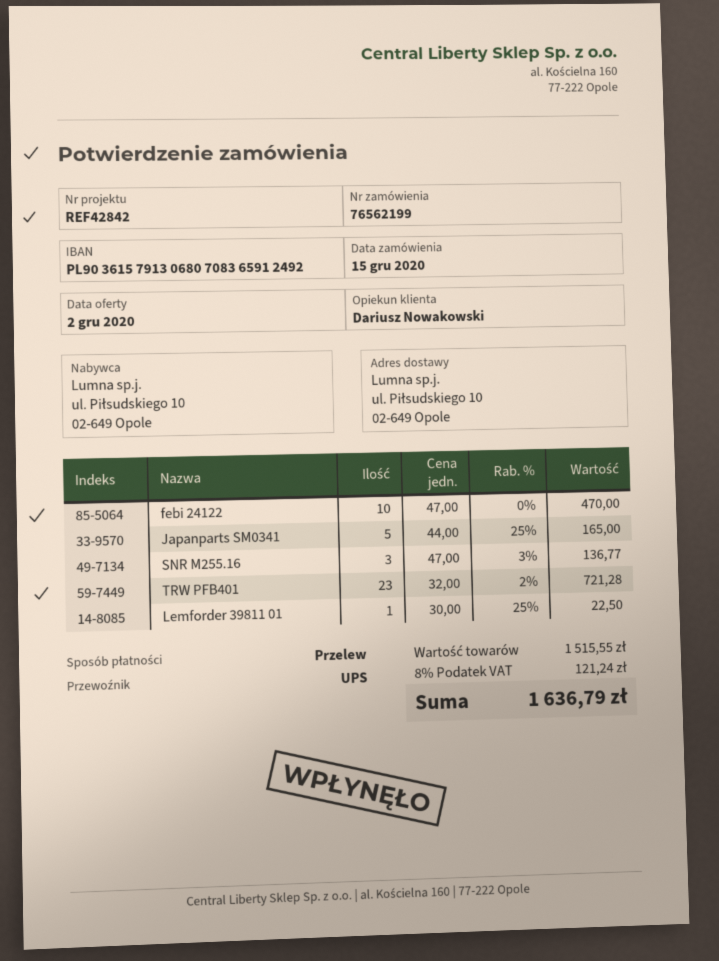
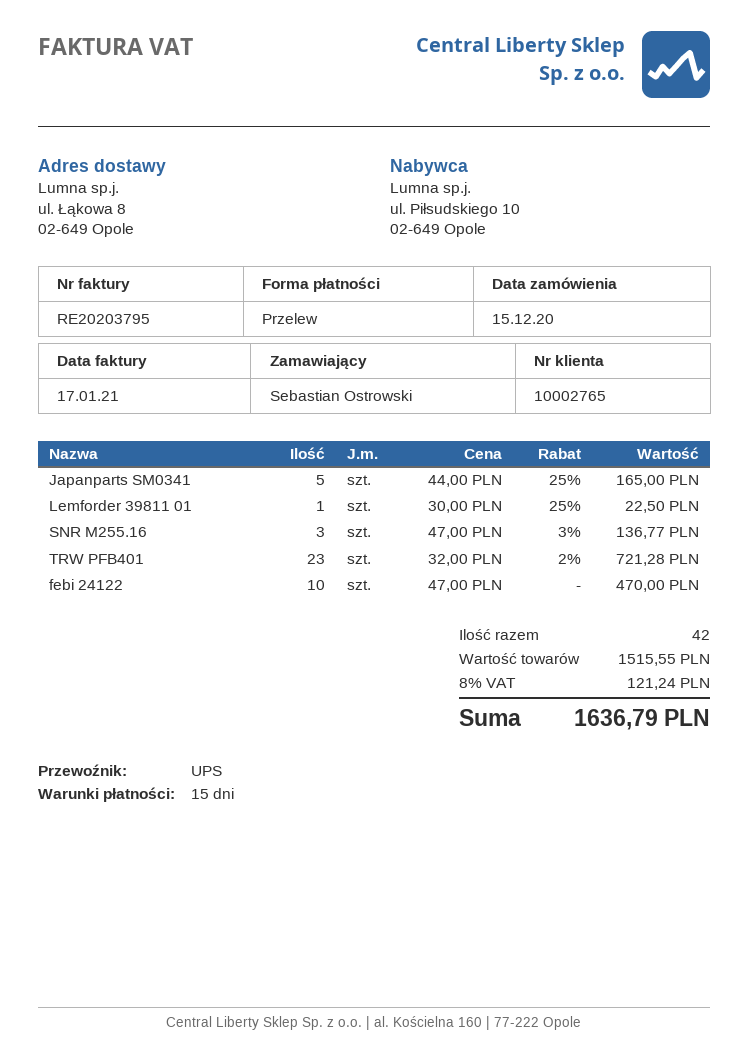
ship to: ul. Piłsudskiego 10, 02-649 Opole -> ul. Łąkowa 8, 02-649 Opole

